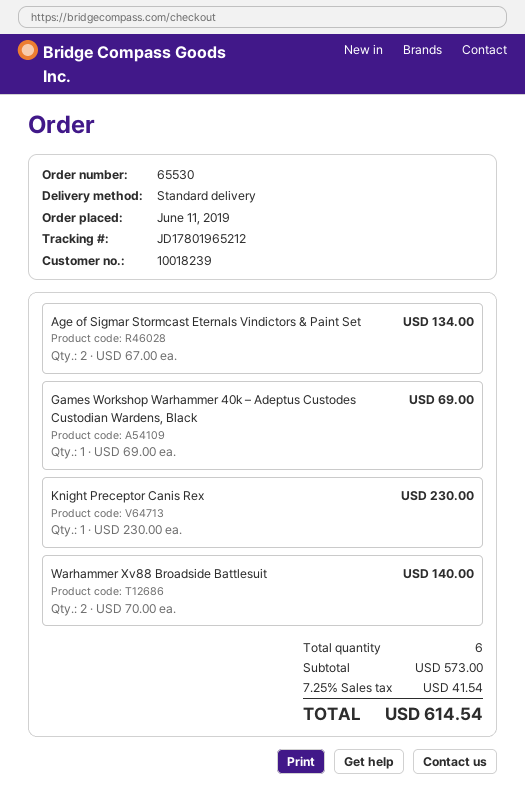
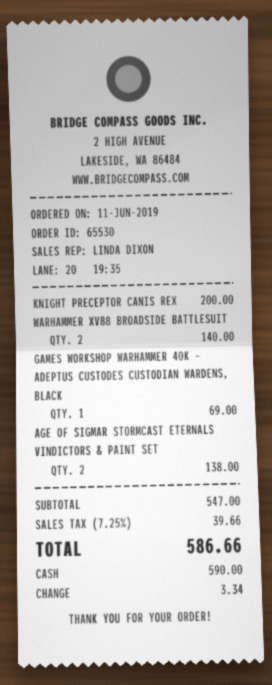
Age of Sigmar Stormcast Eternals Vindictors & Paint Set: 2 for 134.00 -> 2 for 138.00
Knight Preceptor Canis Rex: 1 for 230.00 -> 1 for 200.00
subtotal: 573.00 -> 547.00
tax: 7.25% = 41.54 -> 7.25% = 39.66
total: 614.54 -> 586.66

